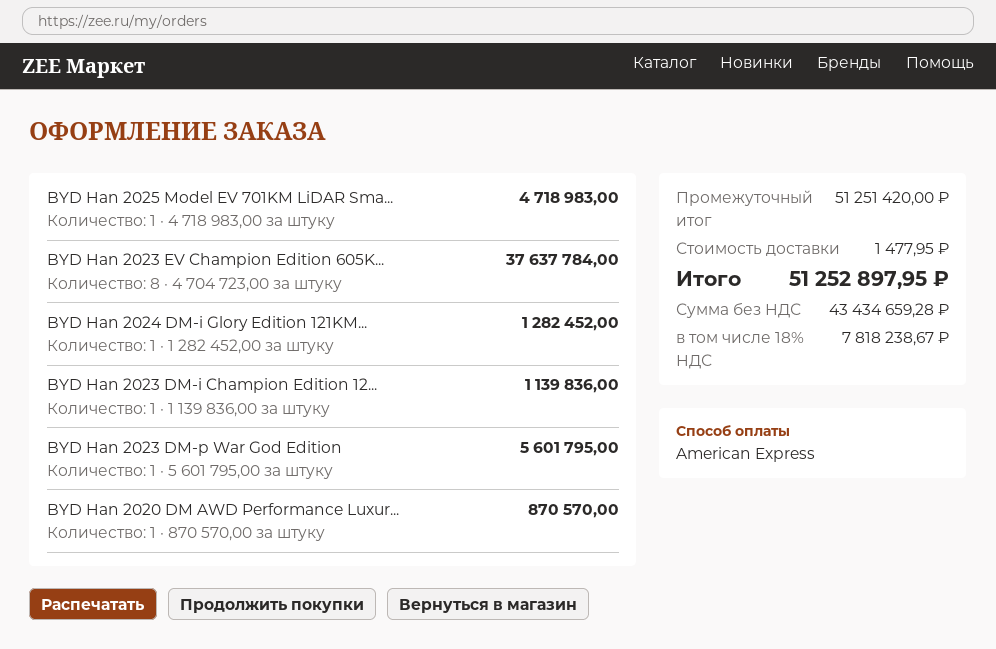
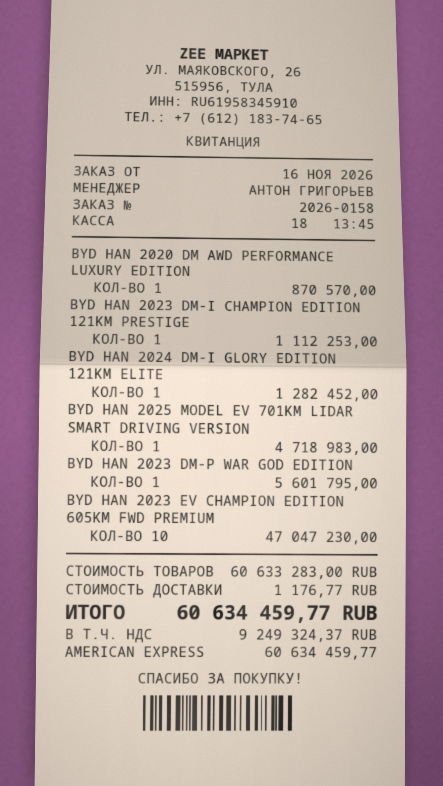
BYD Han 2023 EV Champion Edition 605K...: 8 for 37637784.00 -> 10 for 47047230.00
BYD Han 2023 DM-i Champion Edition 12...: 1 for 1139836.00 -> 1 for 1112253.00
subtotal: 51251420.00 -> 60633283.00
shipping: 1477.95 -> 1176.77
tax: 7818238.67 -> 9249324.37
total: 51252897.95 -> 60634459.77

